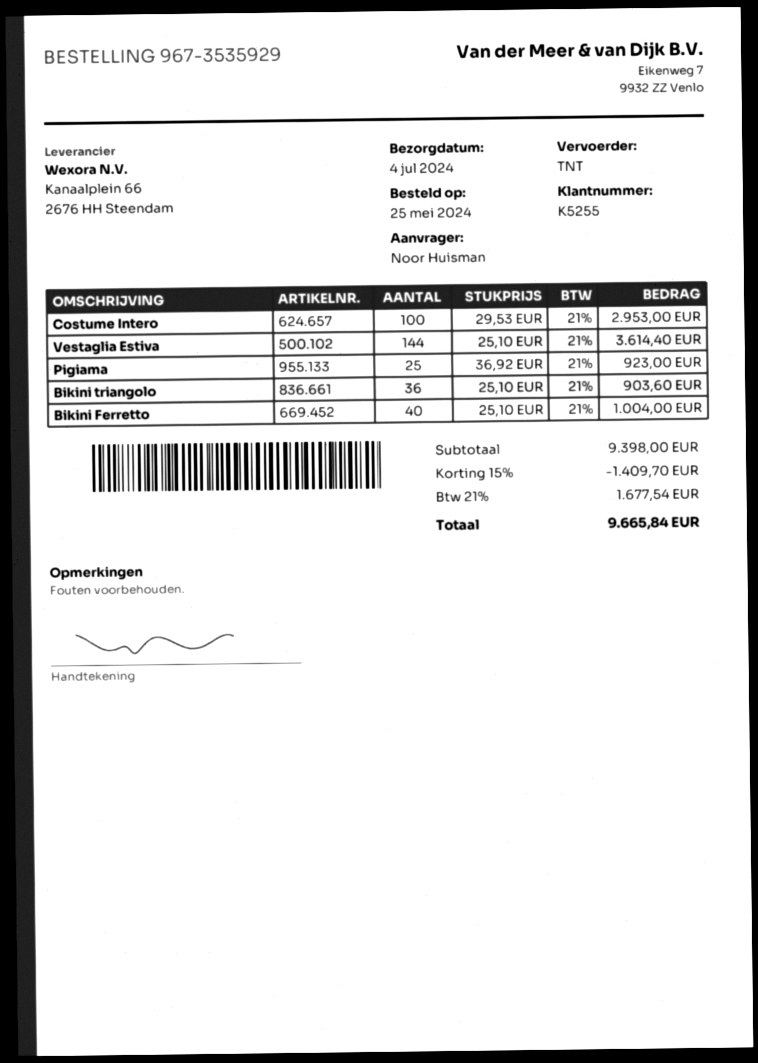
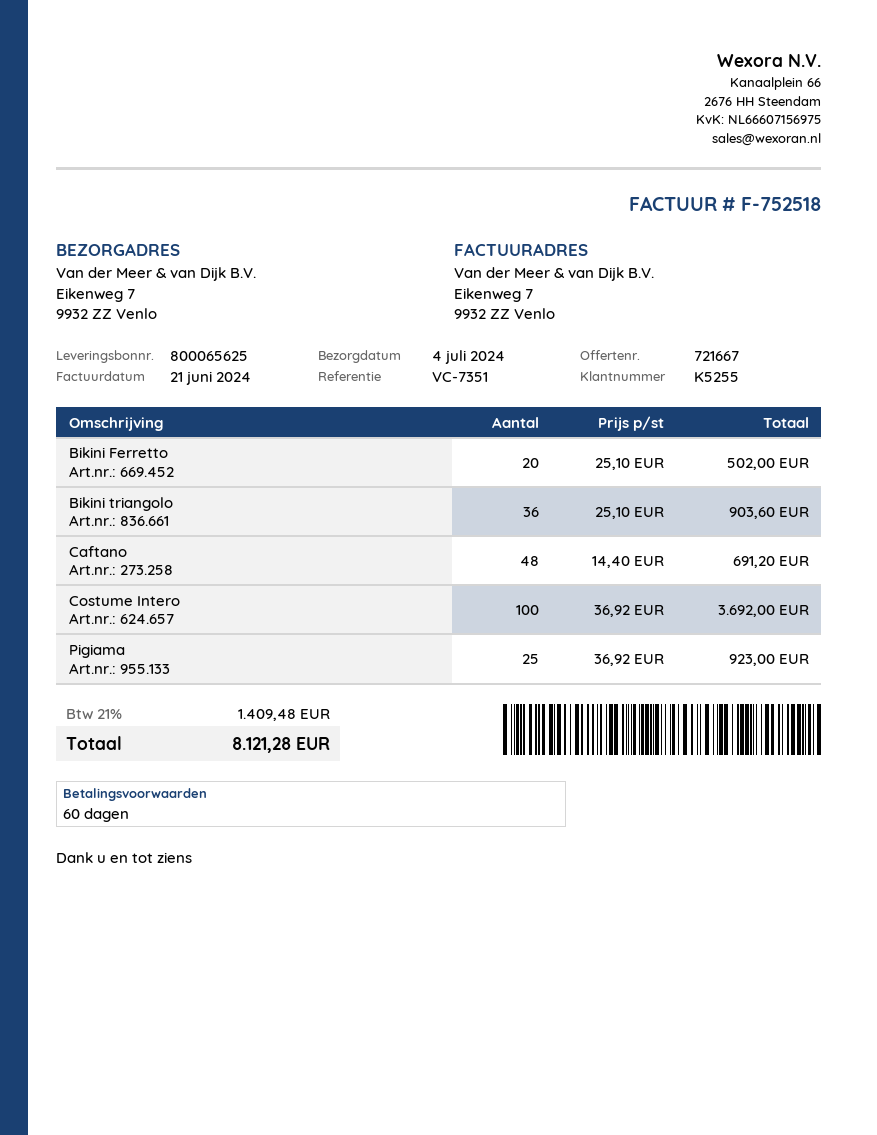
Costume Intero: 100 x 29.53 = 2953.00 -> 100 x 36.92 = 3692.00
Vestaglia Estiva: 144 x 25.10 = 3614.40 -> none
Bikini Ferretto: 40 x 25.10 = 1004.00 -> 20 x 25.10 = 502.00
Caftano: none -> 48 x 14.40 = 691.20
discount: 15% = 1409.70 -> none
tax: 21% = 1677.54 -> 21% = 1409.48
total: 9665.84 -> 8121.28

